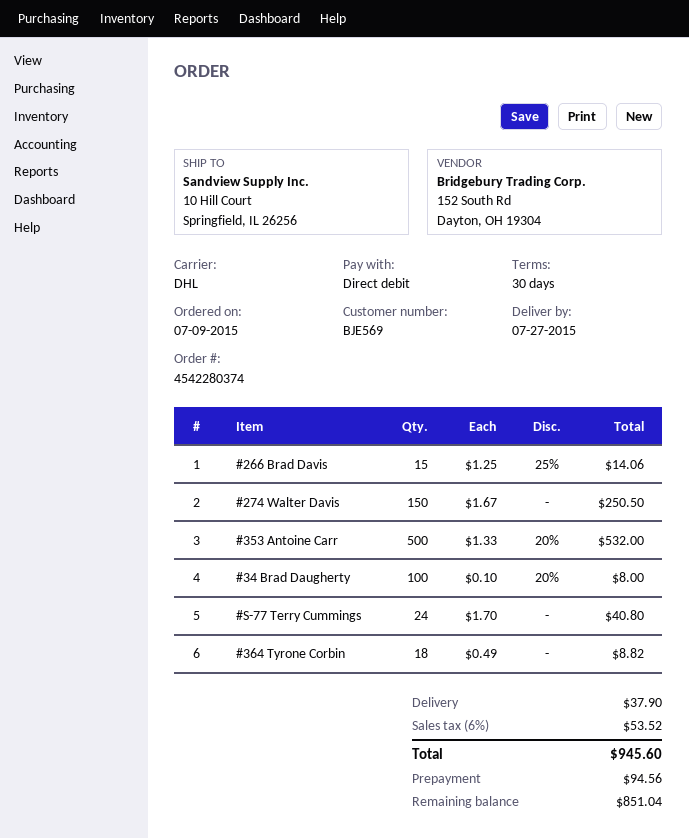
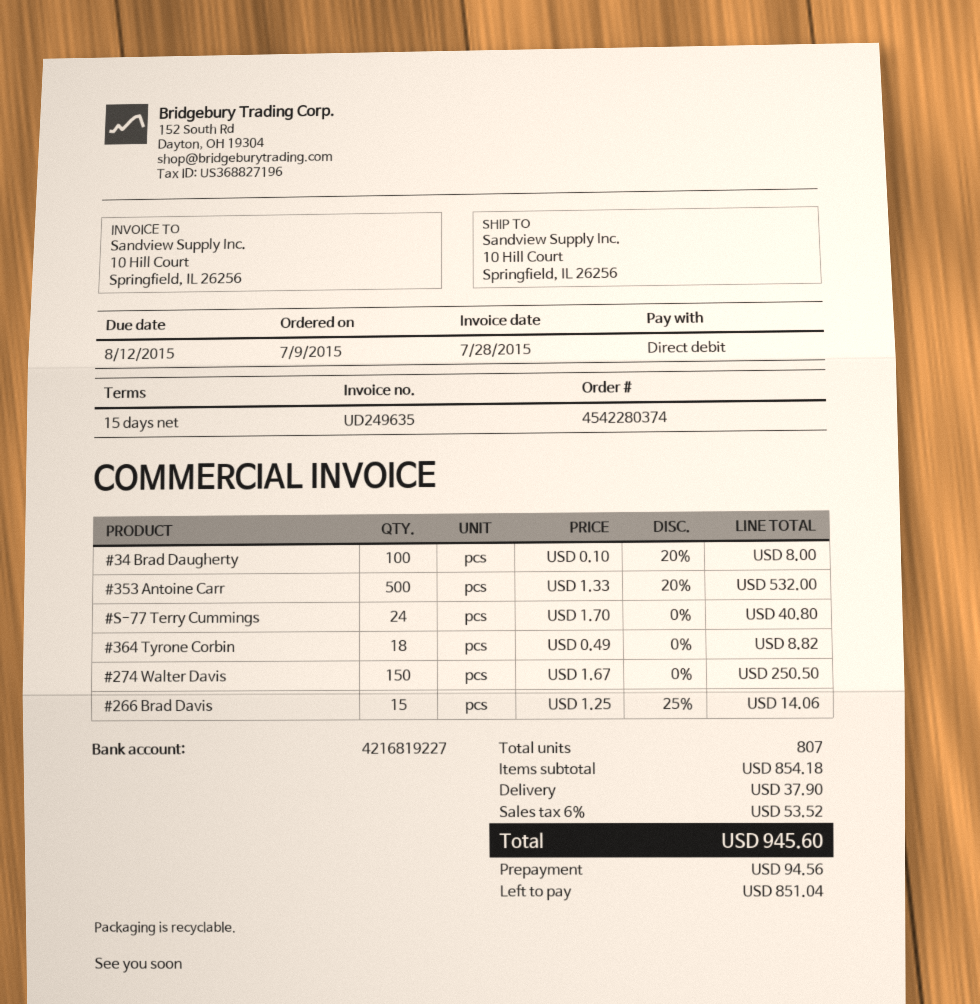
payment terms: 30 days -> 15 days

